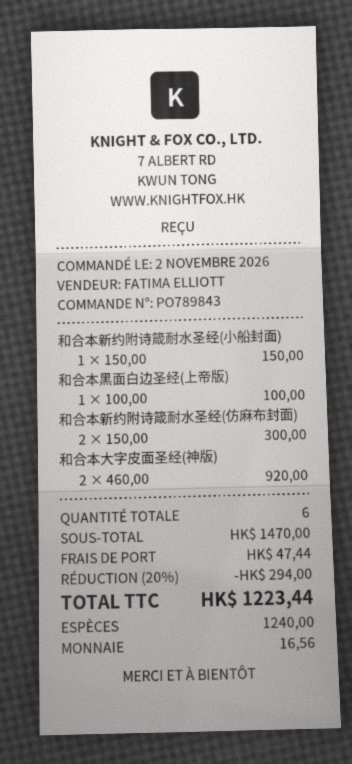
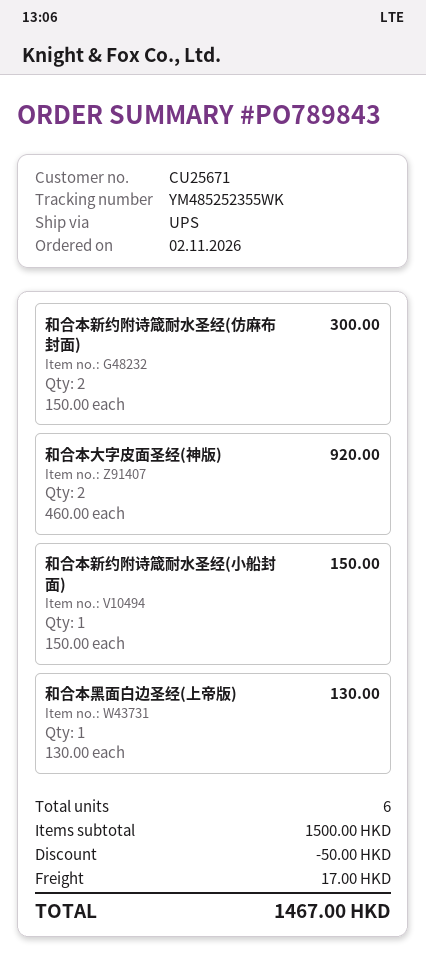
和合本黑面白边圣经(上帝版): 1 x 100.00 = 100.00 -> 1 x 130.00 = 130.00
subtotal: 1470.00 -> 1500.00
discount: 294.00 -> 50.00
shipping: 47.44 -> 17.00
total: 1223.44 -> 1467.00

